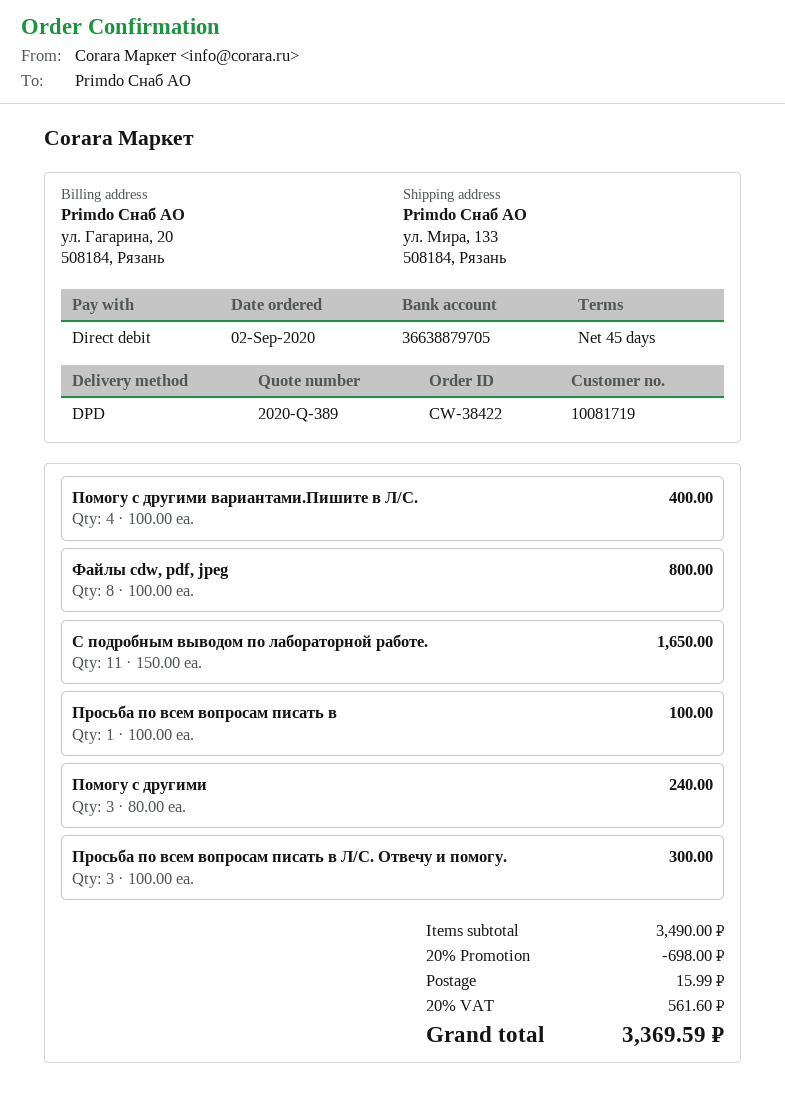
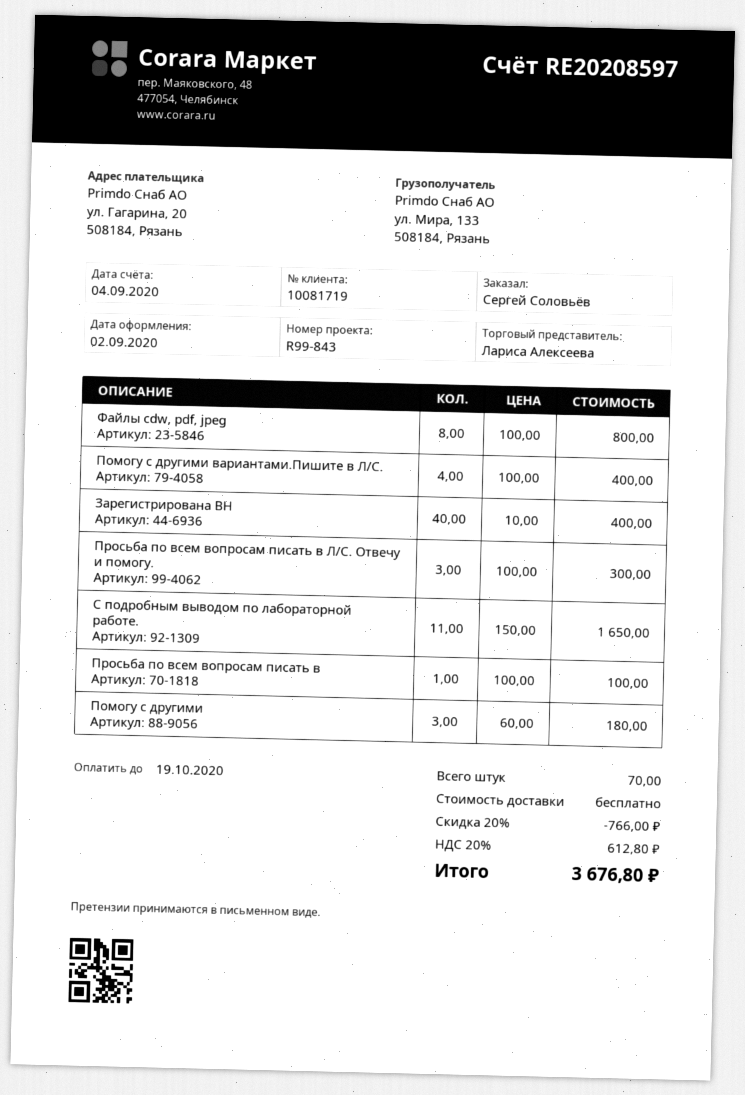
Помогу с другими: 3 x 80.00 = 240.00 -> 3 x 60.00 = 180.00
Зарегистрирована ВН: none -> 40 x 10.00 = 400.00
discount: 20% = 698.00 -> 20% = 766.00
shipping: 15.99 -> 0.00
tax: 20% = 561.60 -> 20% = 612.80
total: 3369.59 -> 3676.80

